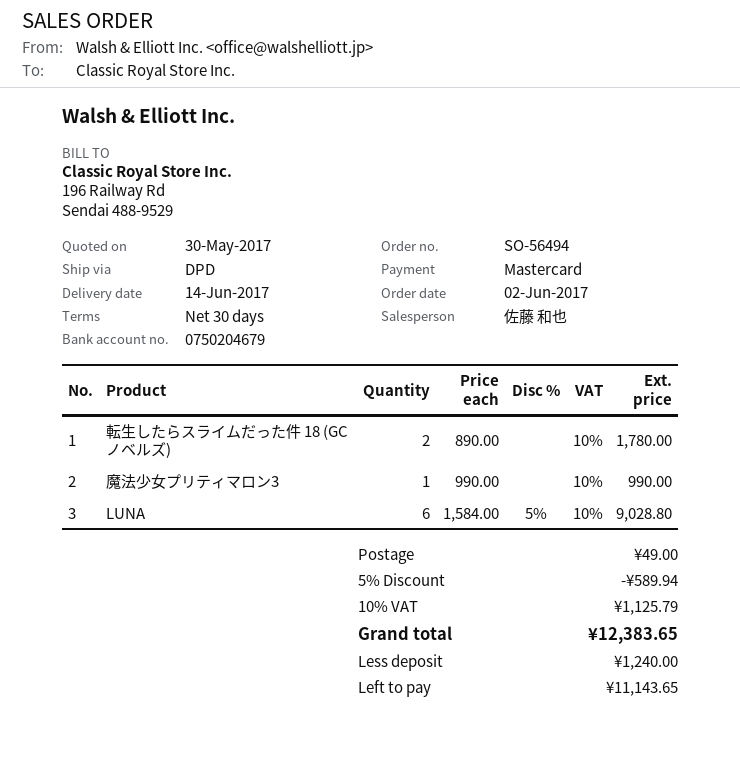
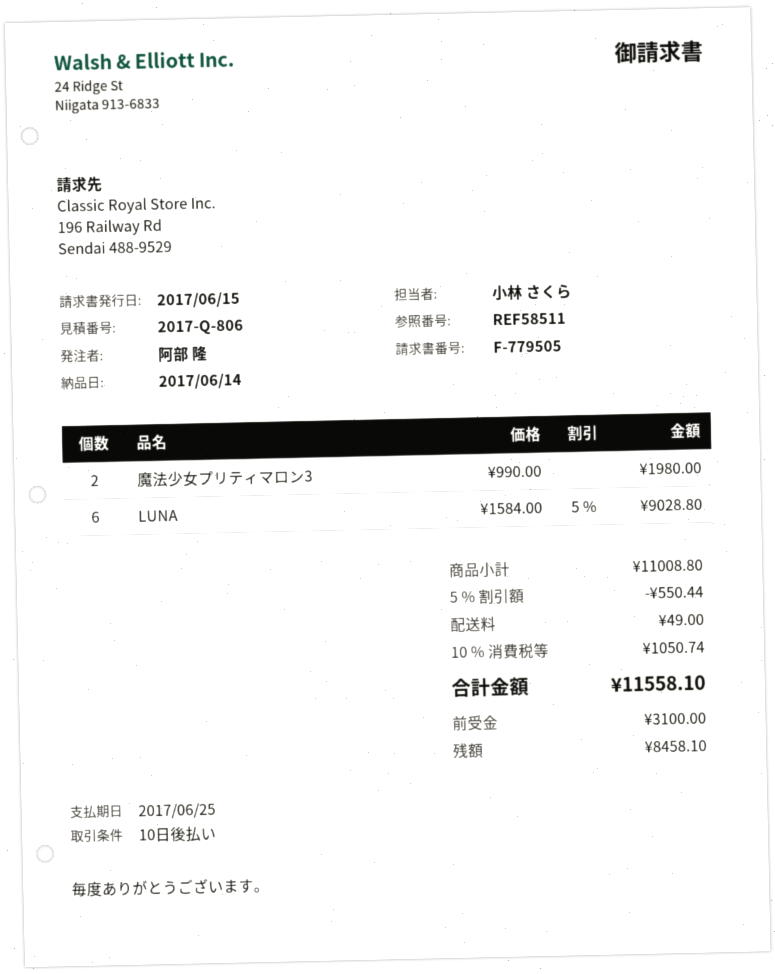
payment terms: 30 days -> 10 days
sales rep: 佐藤 和也 -> 小林 さくら
転生したらスライムだった件 18 (GCノベルズ): 2 x 890.00 = 1780.00 -> none
魔法少女プリティマロン3: 1 x 990.00 = 990.00 -> 2 x 990.00 = 1980.00
discount: 5% = 589.94 -> 5% = 550.44
tax: 10% = 1125.79 -> 10% = 1050.74
total: 12383.65 -> 11558.10
deposit: 1240.00 -> 3100.00
balance: 11143.65 -> 8458.10

